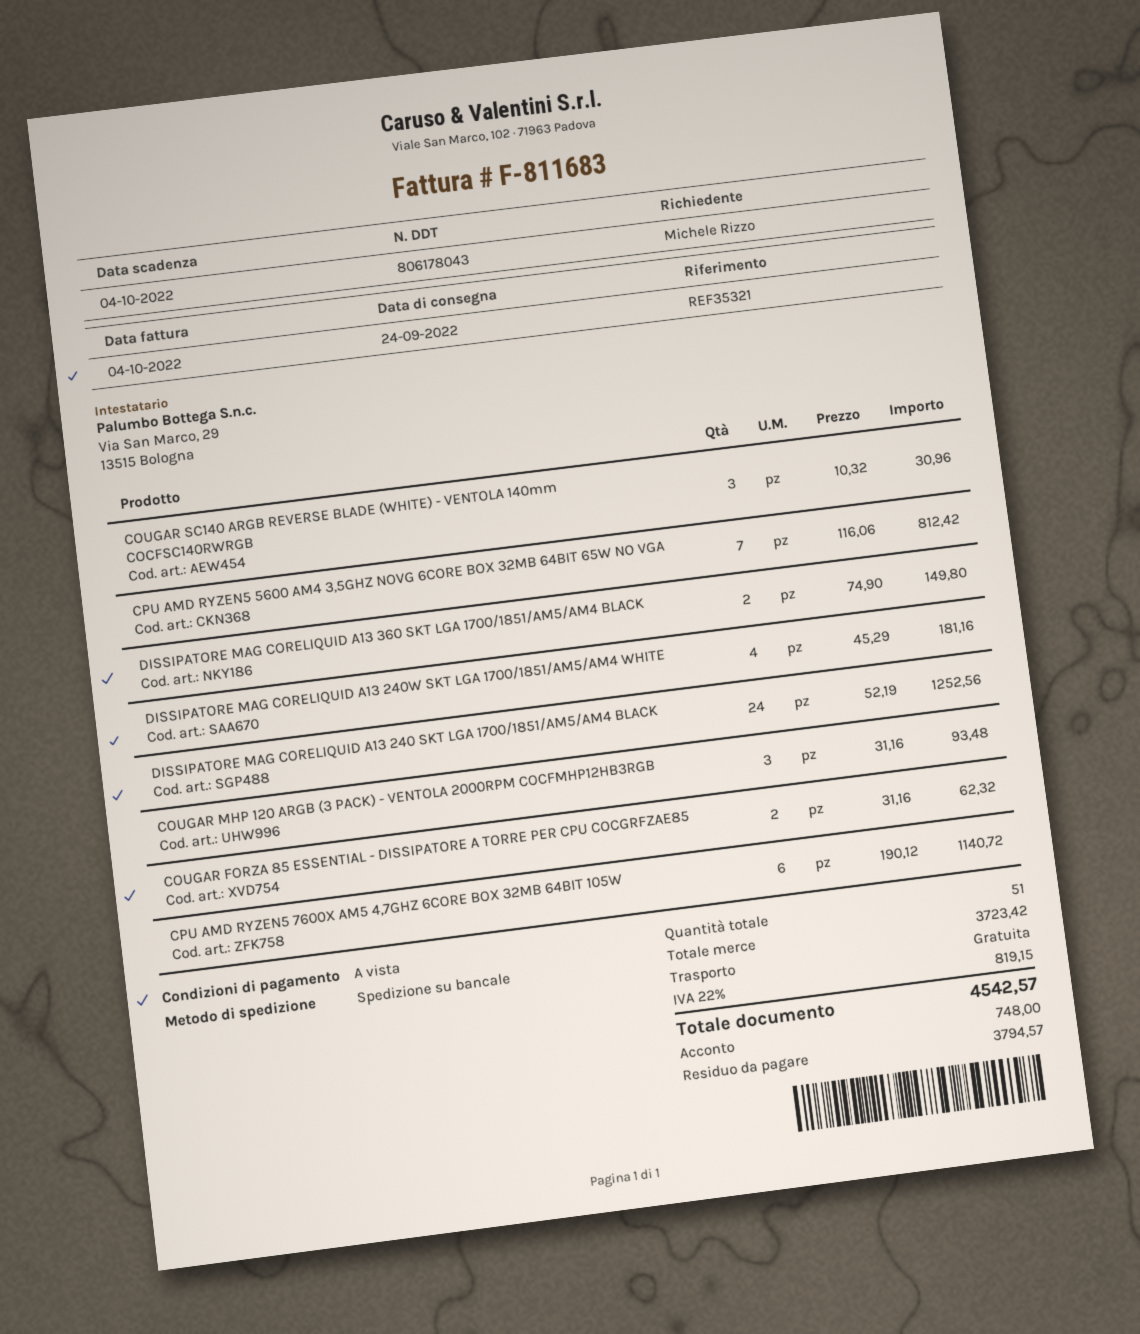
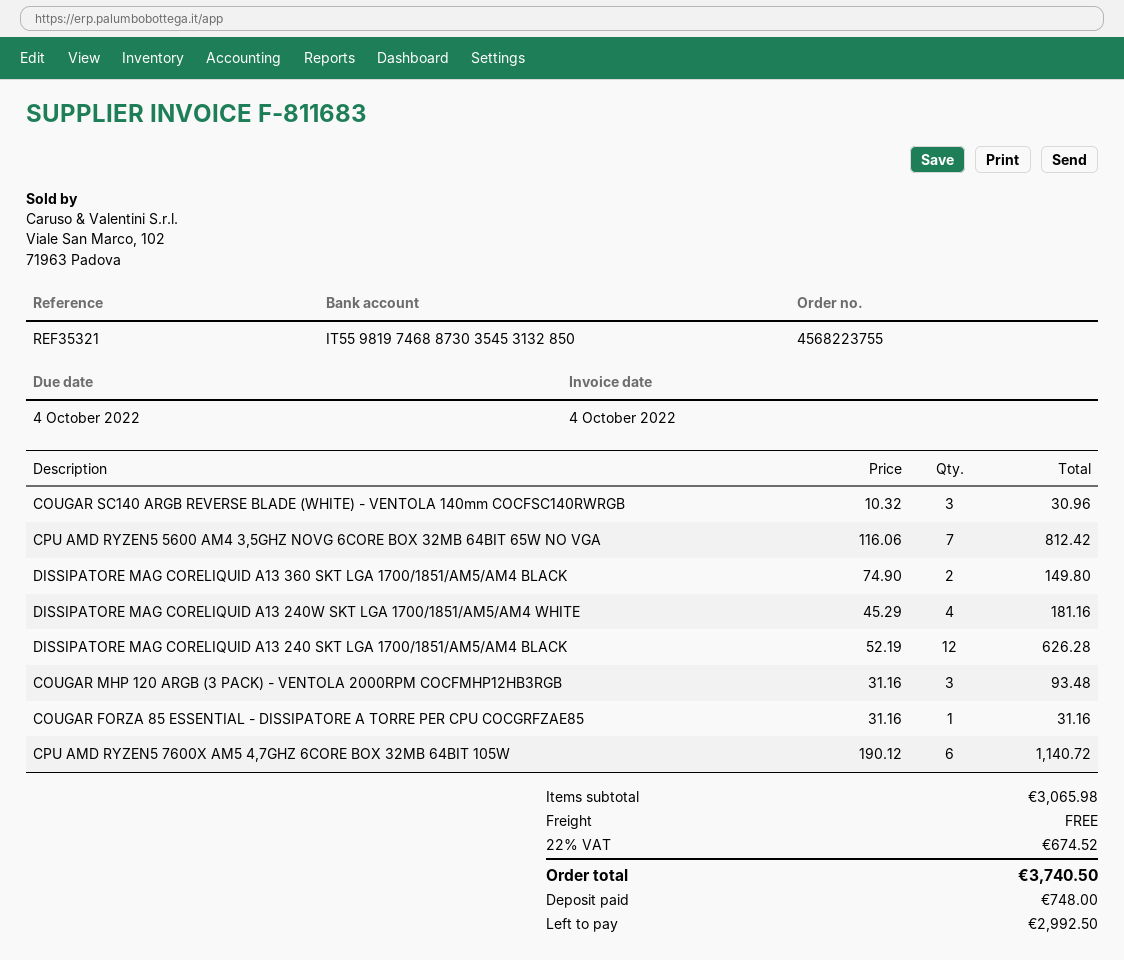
DISSIPATORE MAG CORELIQUID A13 240 SKT LGA 1700/1851/AM5/AM4 BLACK: 24 x 52.19 = 1252.56 -> 12 x 52.19 = 626.28
COUGAR FORZA 85 ESSENTIAL - DISSIPATORE A TORRE PER CPU COCGRFZAE85: 2 x 31.16 = 62.32 -> 1 x 31.16 = 31.16
subtotal: 3723.42 -> 3065.98
tax: 22% = 819.15 -> 22% = 674.52
total: 4542.57 -> 3740.50
balance: 3794.57 -> 2992.50

